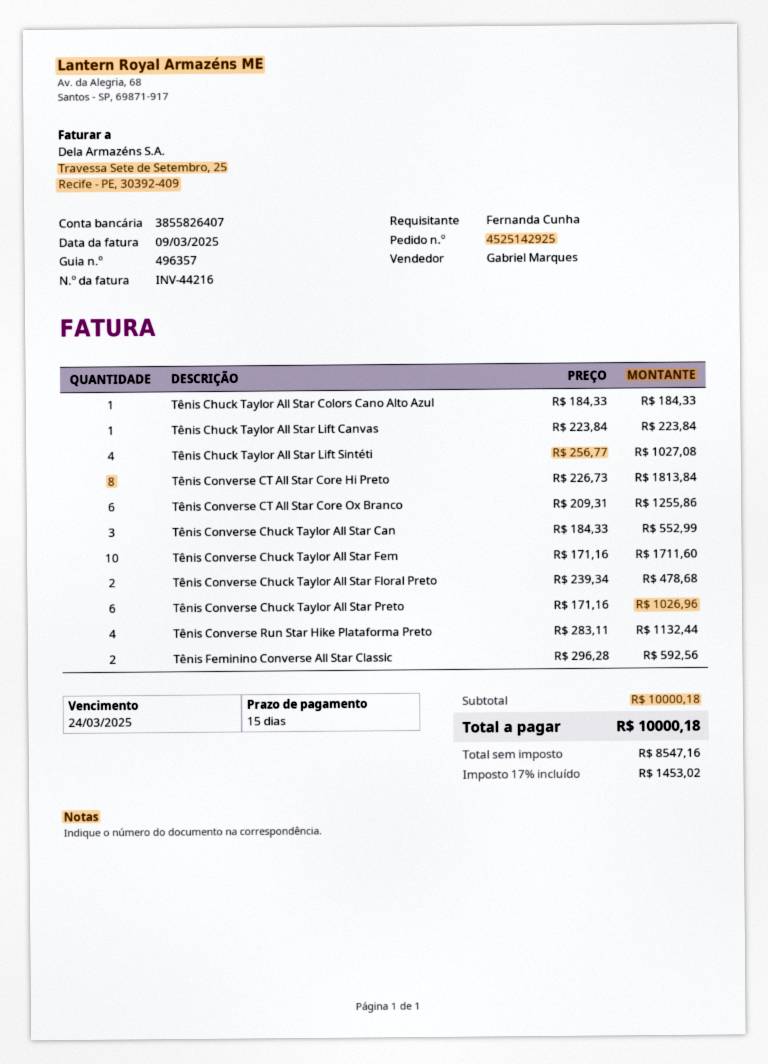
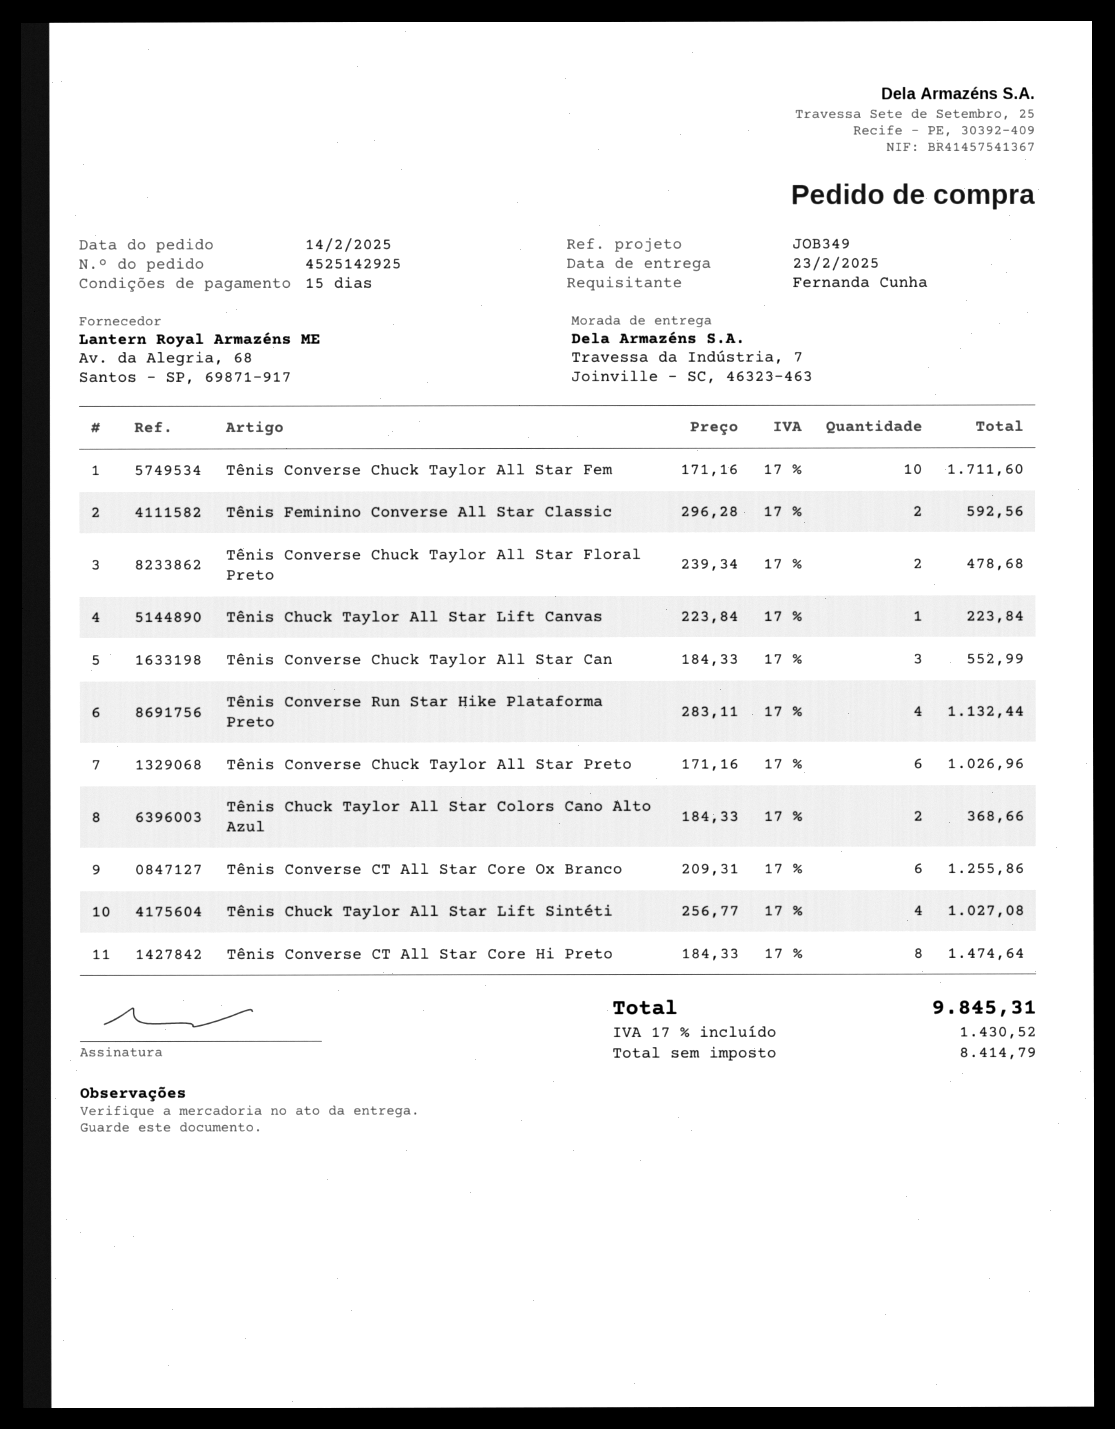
Tênis Chuck Taylor All Star Colors Cano Alto Azul: 1 x 184.33 = 184.33 -> 2 x 184.33 = 368.66
Tênis Converse CT All Star Core Hi Preto: 8 x 226.73 = 1813.84 -> 8 x 184.33 = 1474.64
net: 8547.16 -> 8414.79
tax: 17% = 1453.02 -> 17% = 1430.52
total: 10000.18 -> 9845.31

